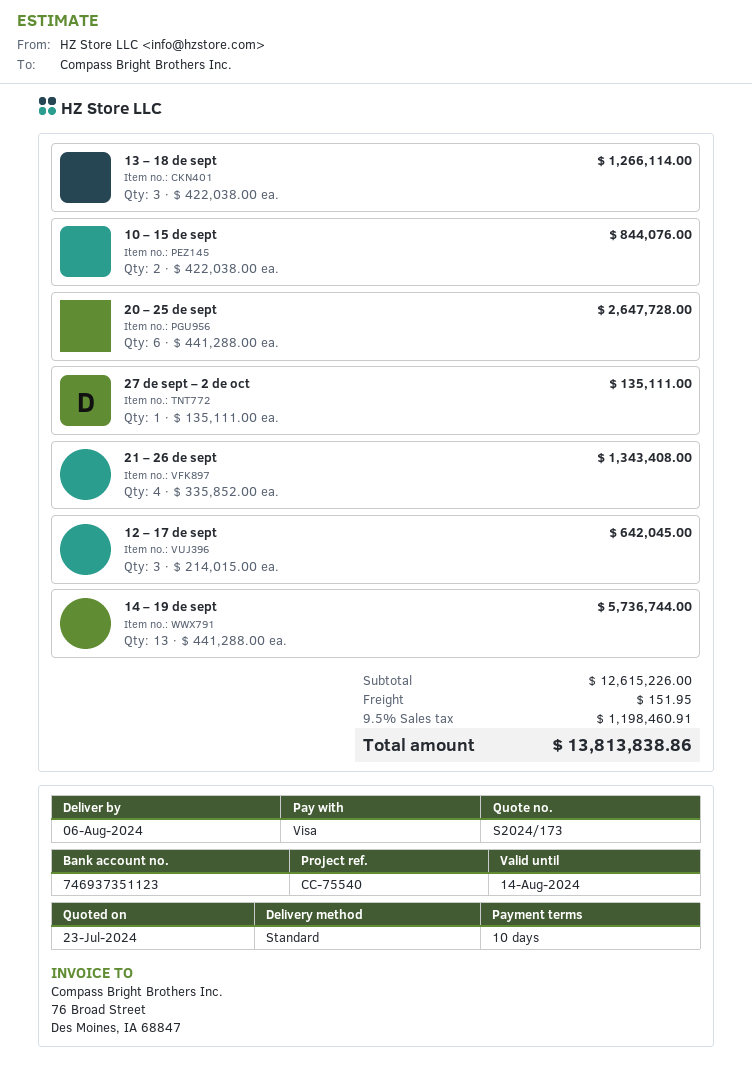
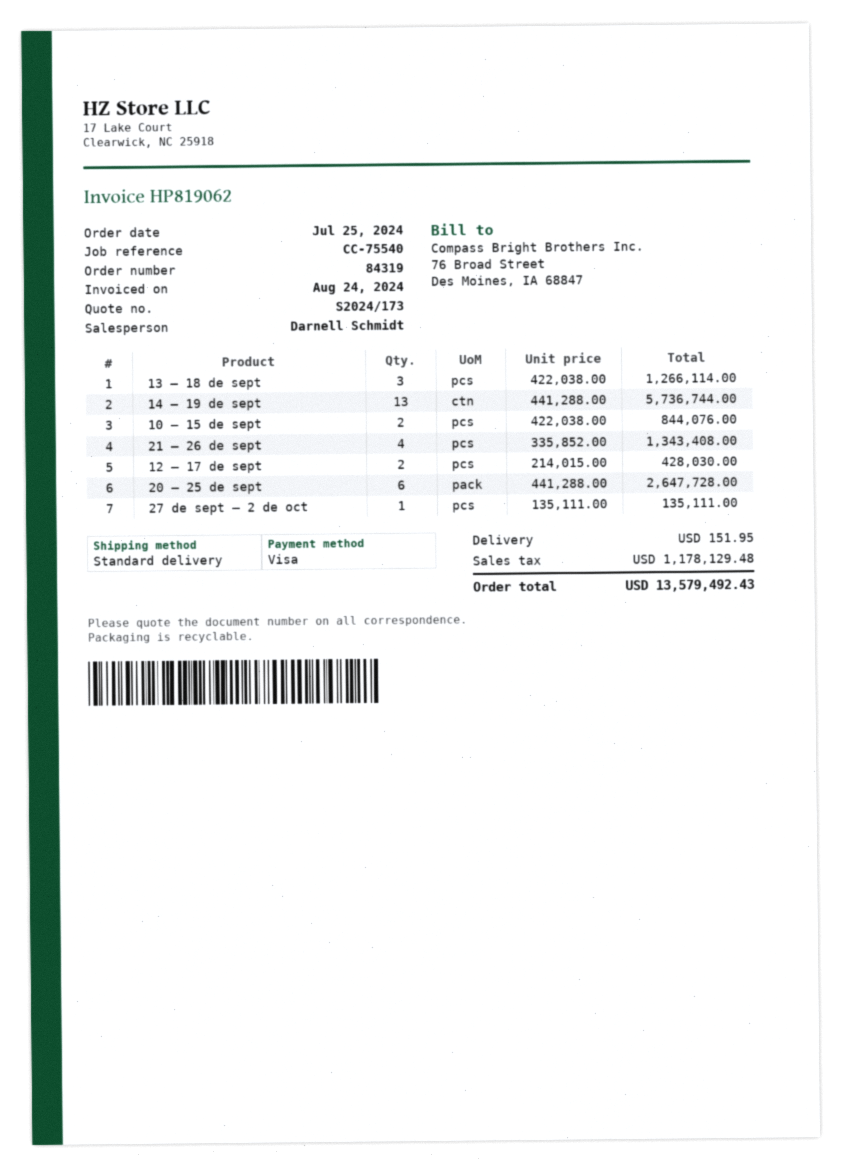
12 – 17 de sept: 3 x 214015.00 = 642045.00 -> 2 x 214015.00 = 428030.00
tax: 1198460.91 -> 1178129.48
total: 13813838.86 -> 13579492.43

